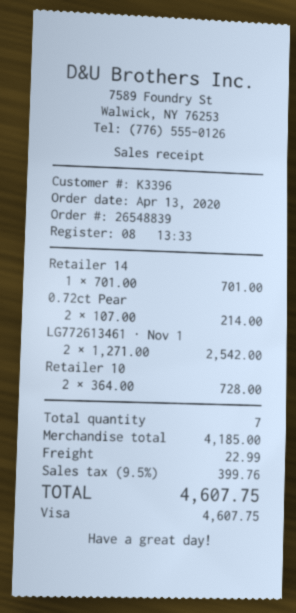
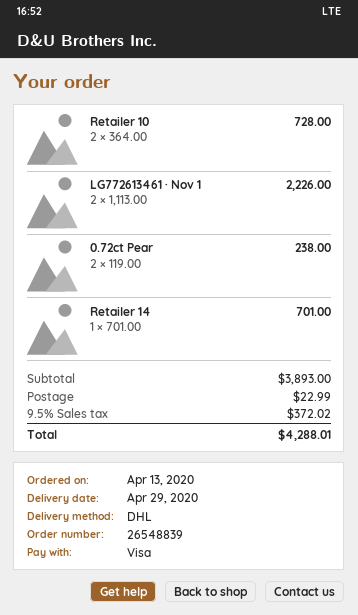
0.72ct Pear: 2 x 107.00 = 214.00 -> 2 x 119.00 = 238.00
LG772613461 · Nov 1: 2 x 1271.00 = 2542.00 -> 2 x 1113.00 = 2226.00
subtotal: 4185.00 -> 3893.00
tax: 9.5% = 399.76 -> 9.5% = 372.02
total: 4607.75 -> 4288.01

